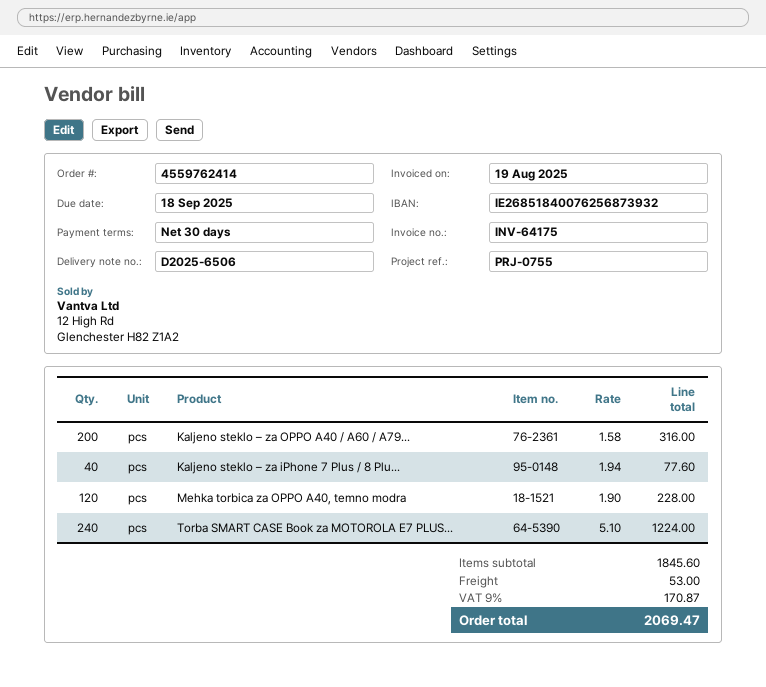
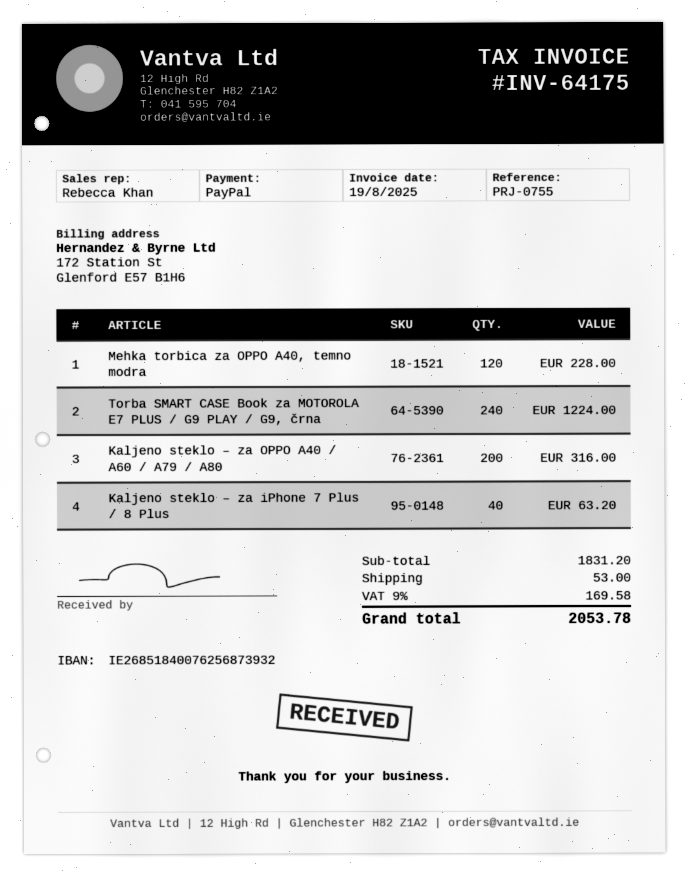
Kaljeno steklo – za iPhone 7 Plus / 8 Plu...: 40 for 77.60 -> 40 for 63.20
subtotal: 1845.60 -> 1831.20
tax: 9% = 170.87 -> 9% = 169.58
total: 2069.47 -> 2053.78

